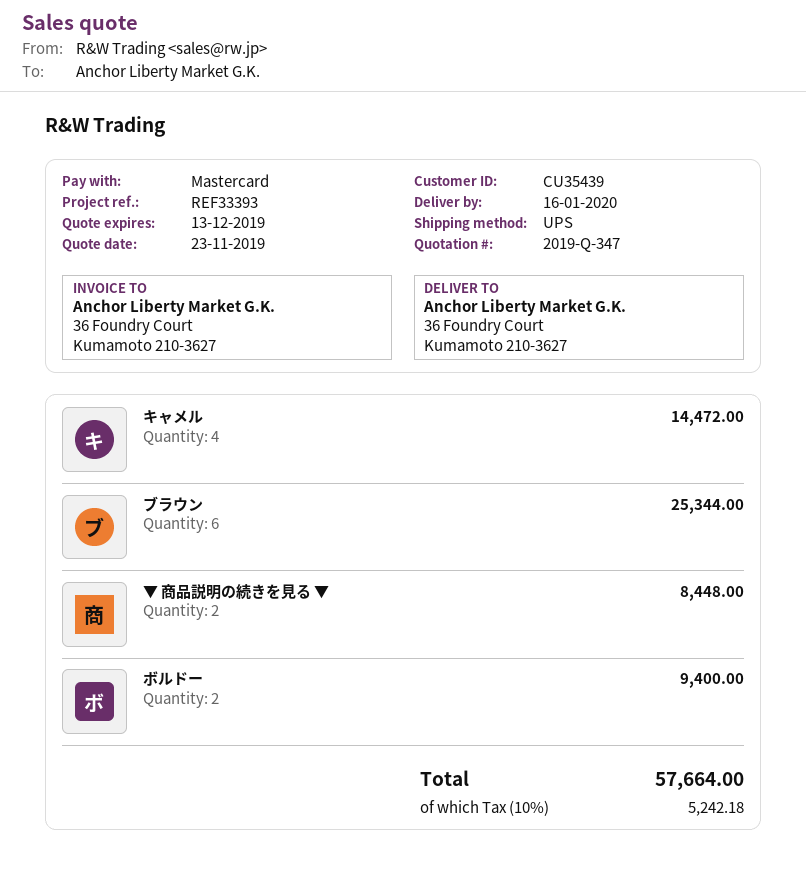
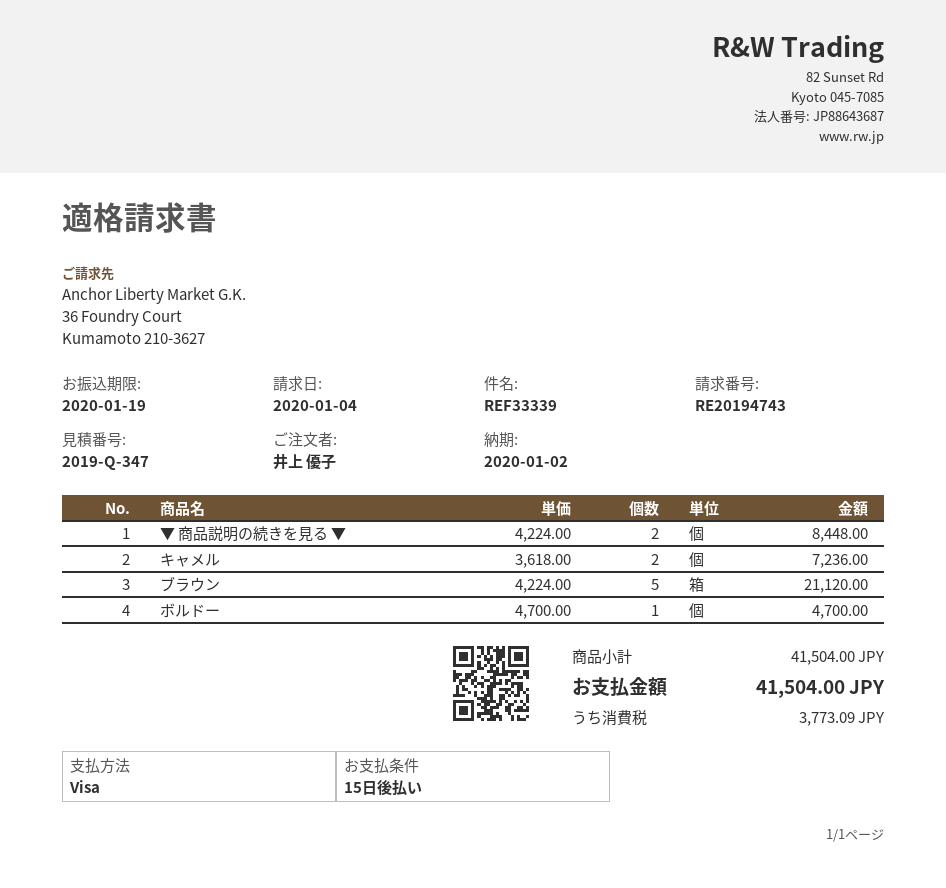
delivery date: 2020-01-16 -> 2020-01-02
reference: REF33393 -> REF33339
payment method: Mastercard -> Visa
キャメル: 4 for 14472.00 -> 2 for 7236.00
ブラウン: 6 for 25344.00 -> 5 for 21120.00
ボルドー: 2 for 9400.00 -> 1 for 4700.00
tax: 5242.18 -> 3773.09
total: 57664.00 -> 41504.00

